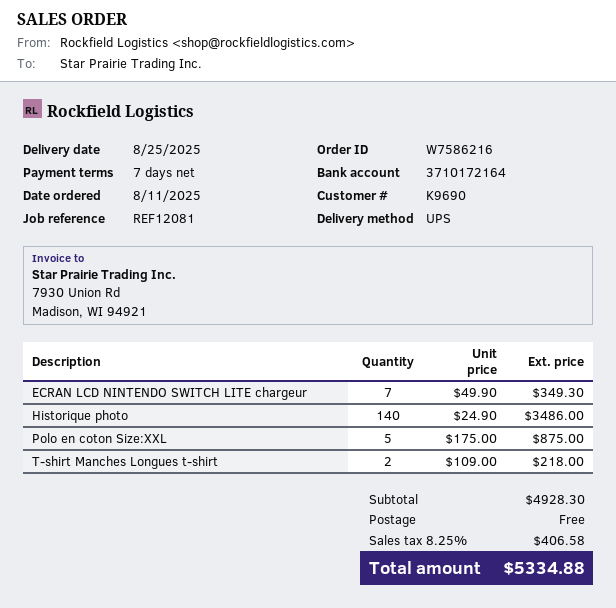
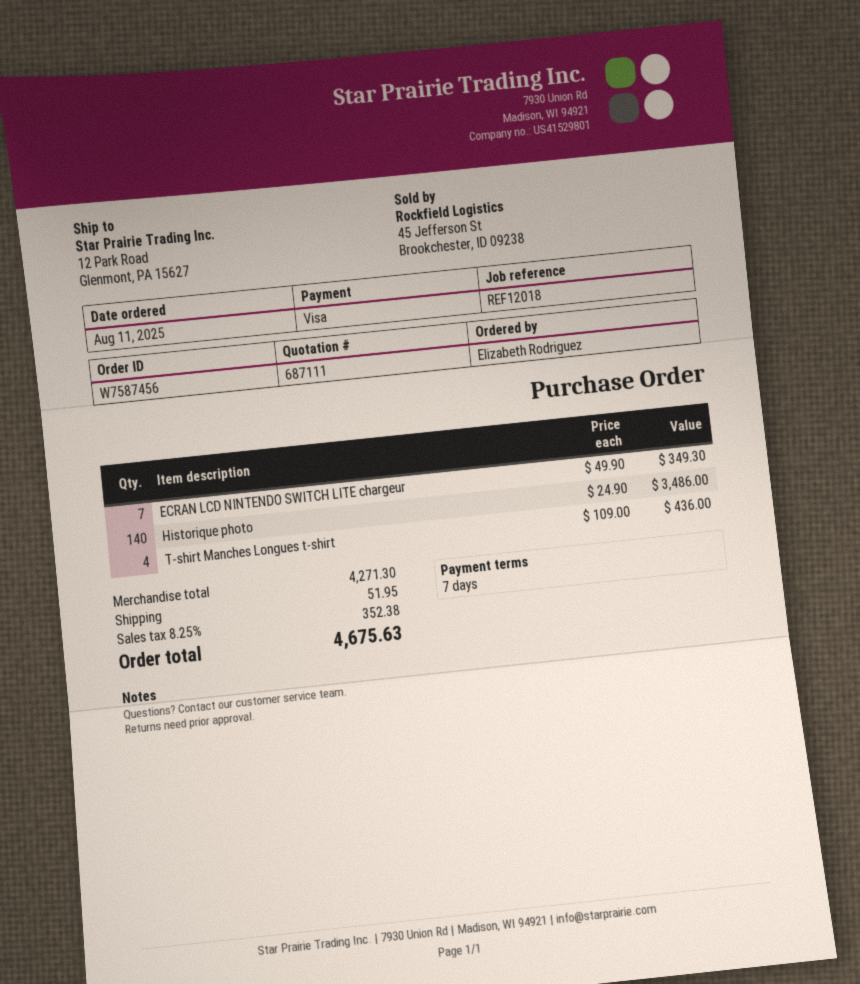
order number: W7586216 -> W7587456
reference: REF12081 -> REF12018
Polo en coton Size:XXL: 5 x 175.00 = 875.00 -> none
T-shirt Manches Longues t-shirt: 2 x 109.00 = 218.00 -> 4 x 109.00 = 436.00
subtotal: 4928.30 -> 4271.30
shipping: 0.00 -> 51.95
tax: 8.25% = 406.58 -> 8.25% = 352.38
total: 5334.88 -> 4675.63

